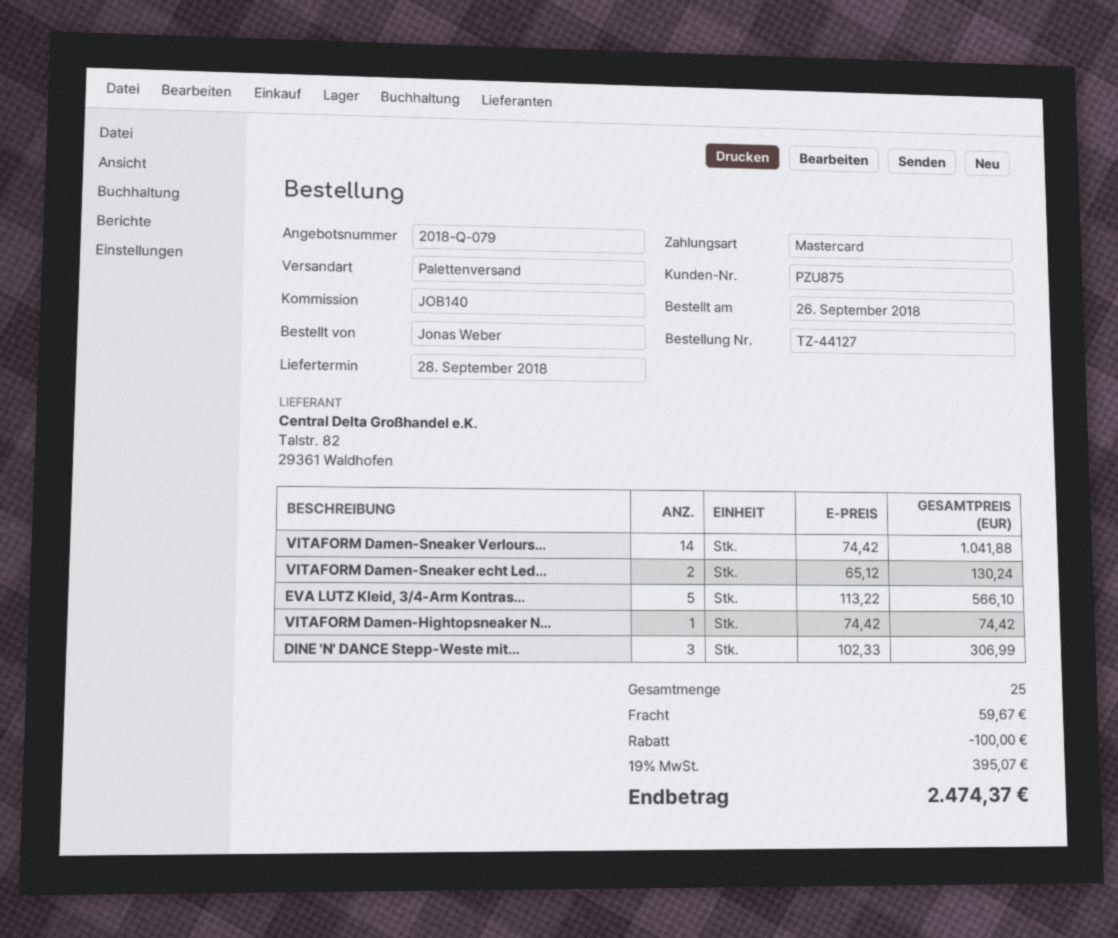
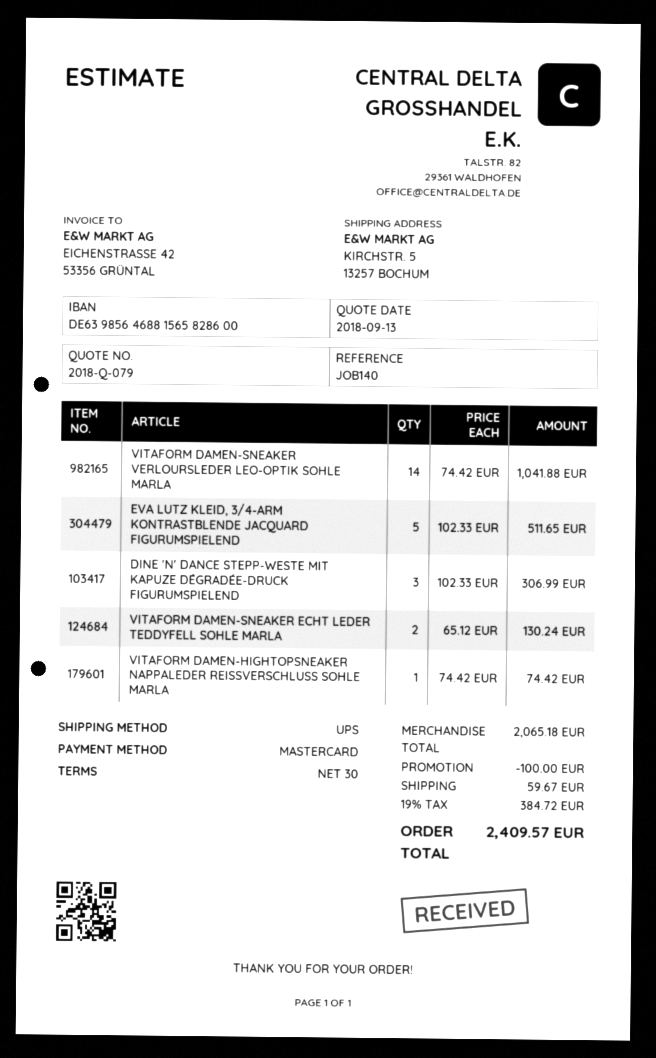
shipping method: pallet freight -> UPS
EVA LUTZ Kleid, 3/4-Arm Kontras...: 5 x 113.22 = 566.10 -> 5 x 102.33 = 511.65
tax: 19% = 395.07 -> 19% = 384.72
total: 2474.37 -> 2409.57

